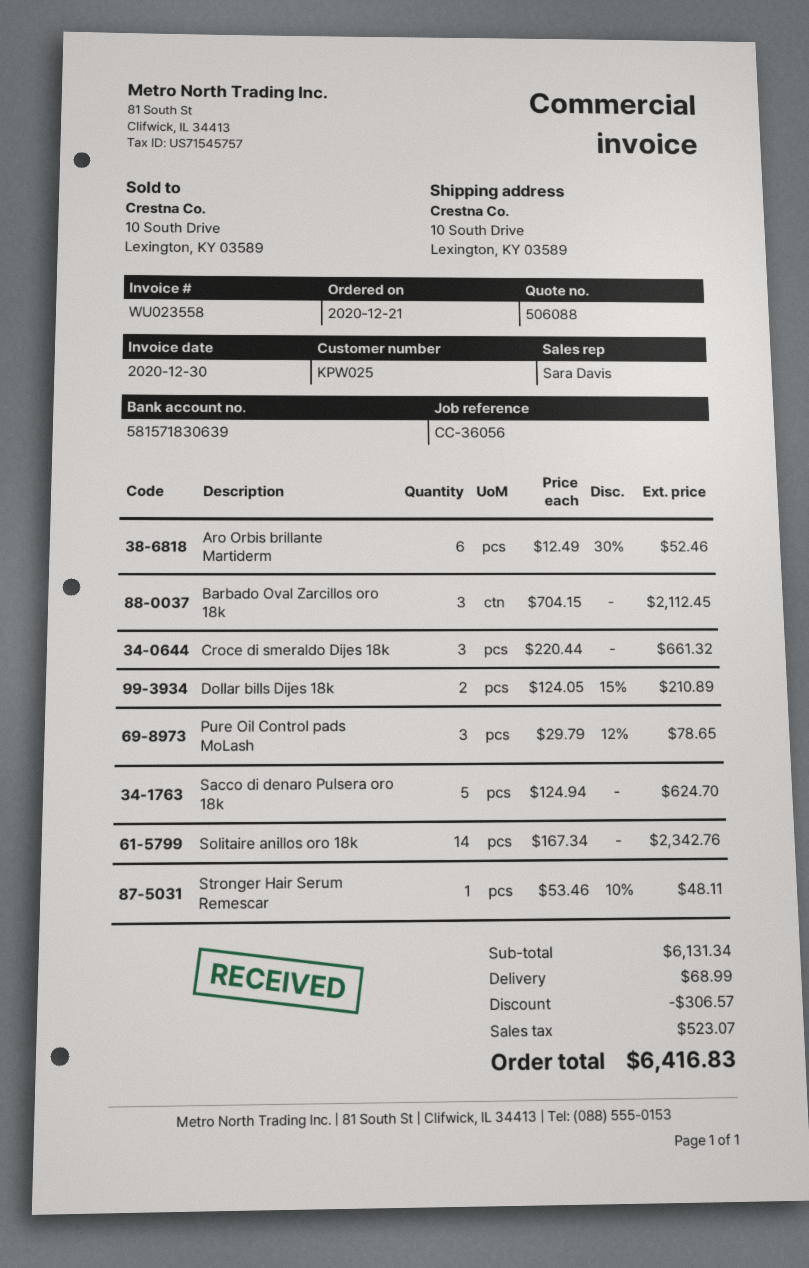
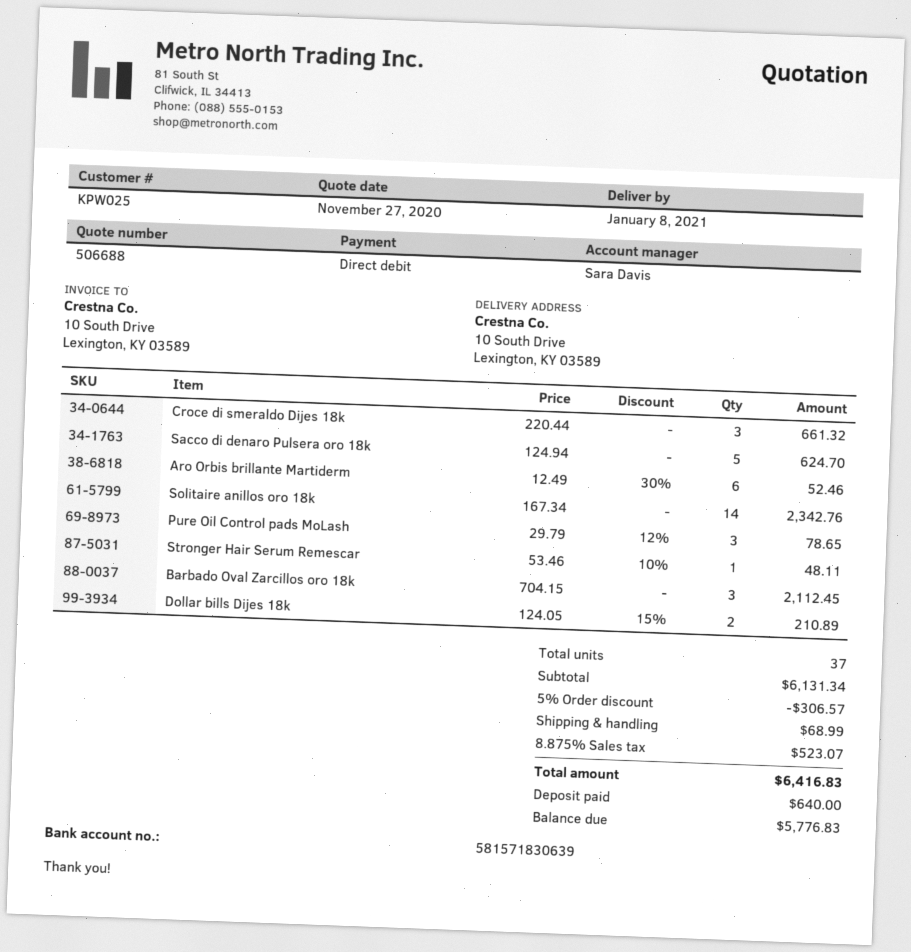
quote number: 506088 -> 506688

